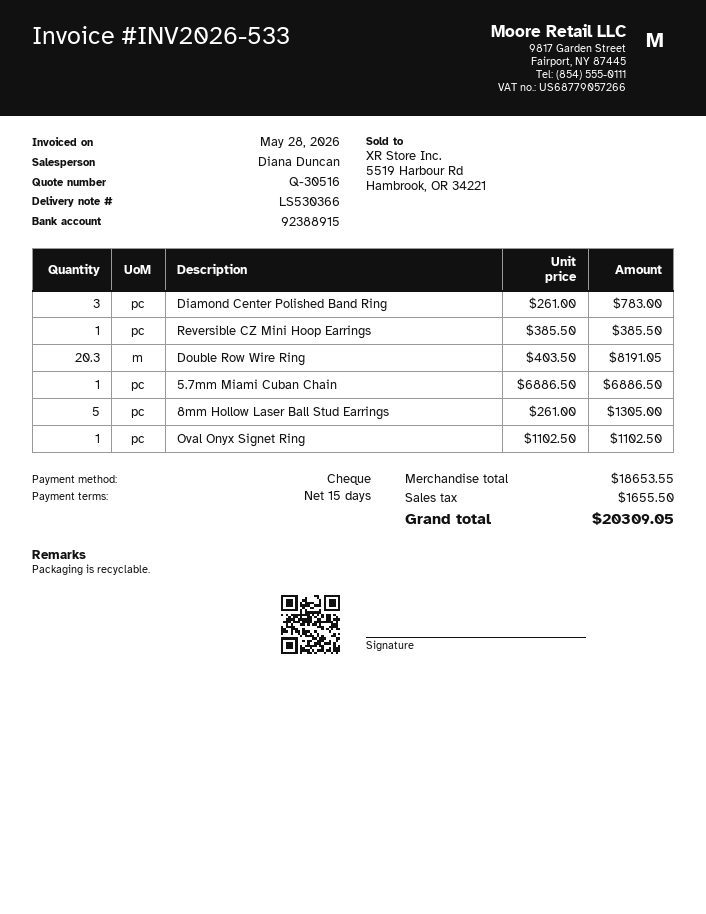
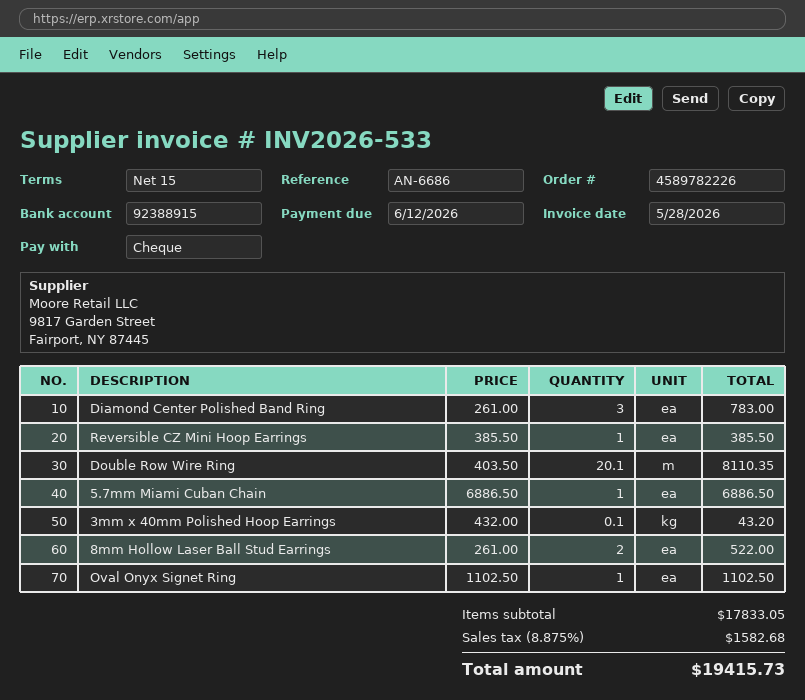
Double Row Wire Ring: 20.3 x 403.50 = 8191.05 -> 20.1 x 403.50 = 8110.35
8mm Hollow Laser Ball Stud Earrings: 5 x 261.00 = 1305.00 -> 2 x 261.00 = 522.00
3mm x 40mm Polished Hoop Earrings: none -> 0.1 x 432.00 = 43.20
subtotal: 18653.55 -> 17833.05
tax: 1655.50 -> 1582.68
total: 20309.05 -> 19415.73

